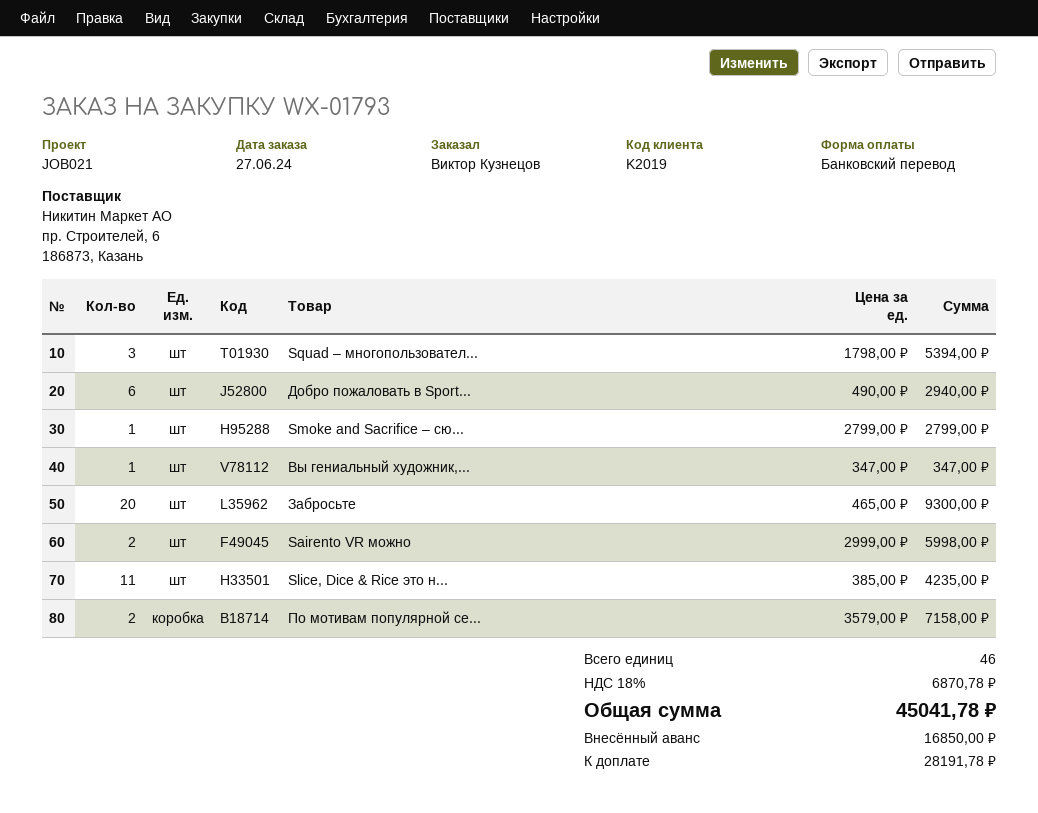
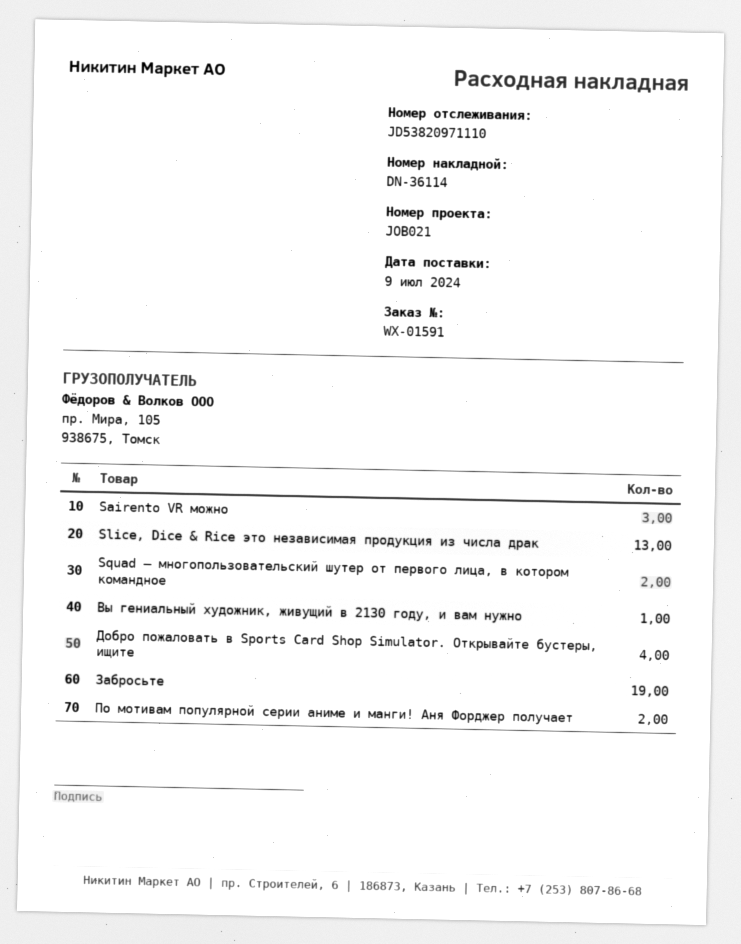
order number: WX-01793 -> WX-01591
Squad – многопользовател...: 3 -> 2
Добро пожаловать в Sport...: 6 -> 4
Smoke and Sacrifice – сю...: 1 -> none
Забросьте: 20 -> 19
Sairento VR можно: 2 -> 3
Slice, Dice & Rice это н...: 11 -> 13

